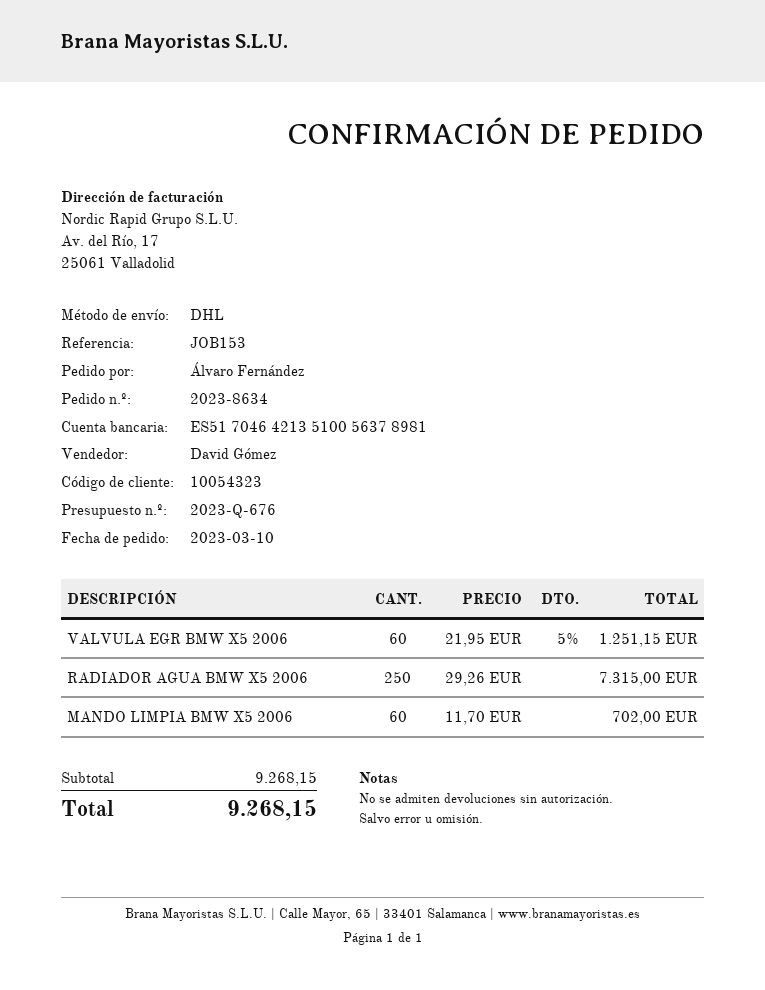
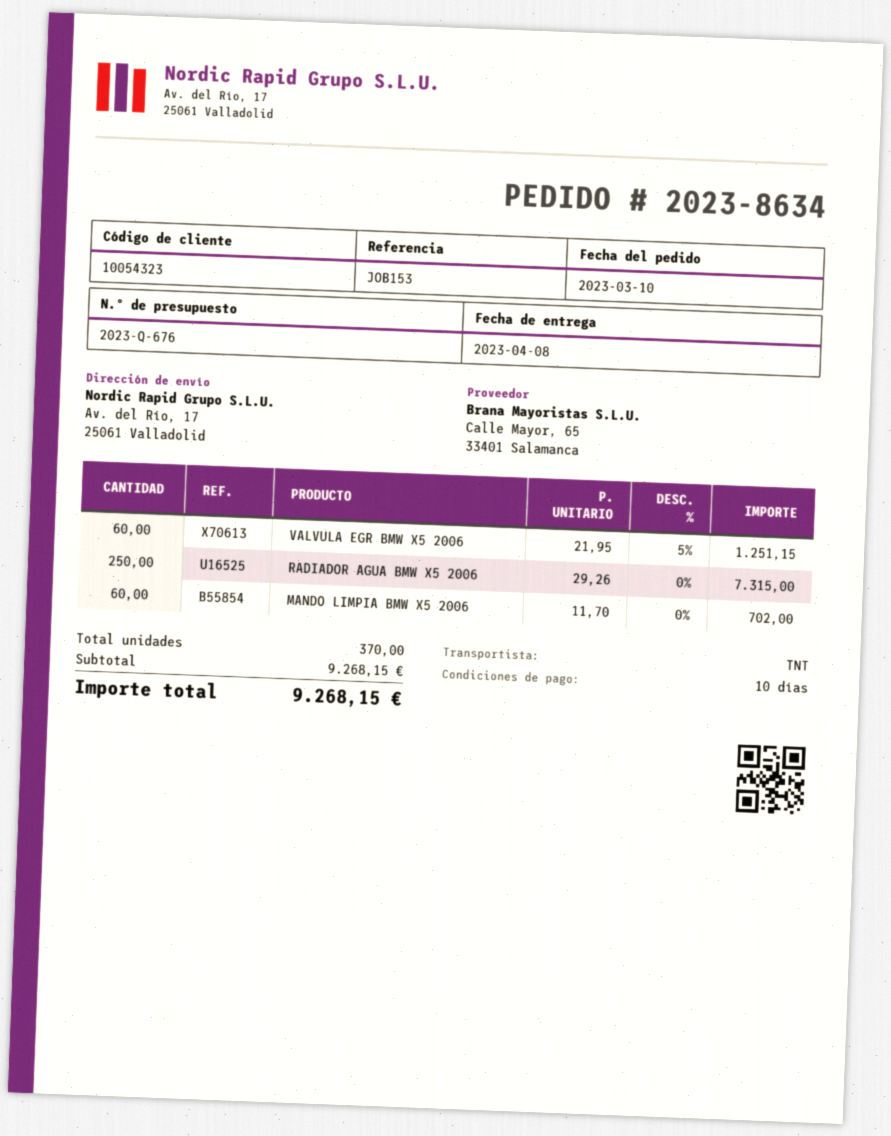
shipping method: DHL -> TNT

